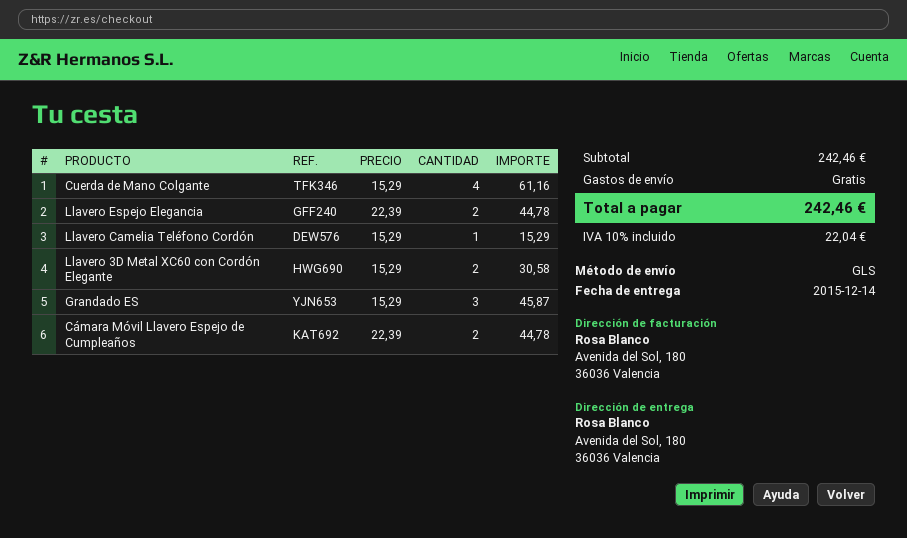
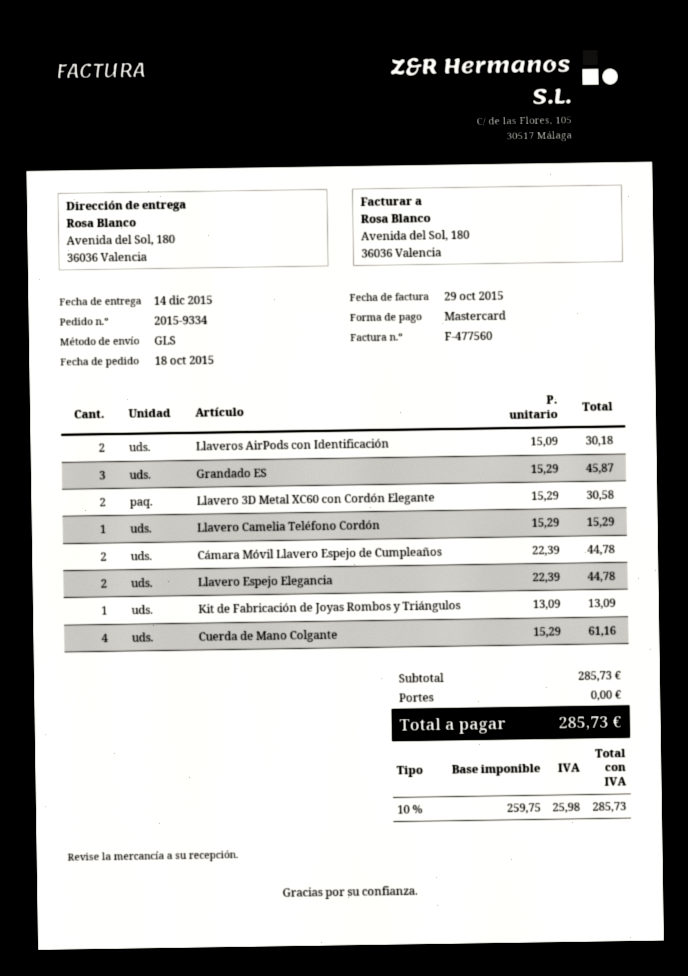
Llaveros AirPods con Identificación: none -> 2 x 15.09 = 30.18
Kit de Fabricación de Joyas Rombos y Triángulos: none -> 1 x 13.09 = 13.09
subtotal: 242.46 -> 285.73
tax: 10% = 22.04 -> 10% = 25.98
total: 242.46 -> 285.73

